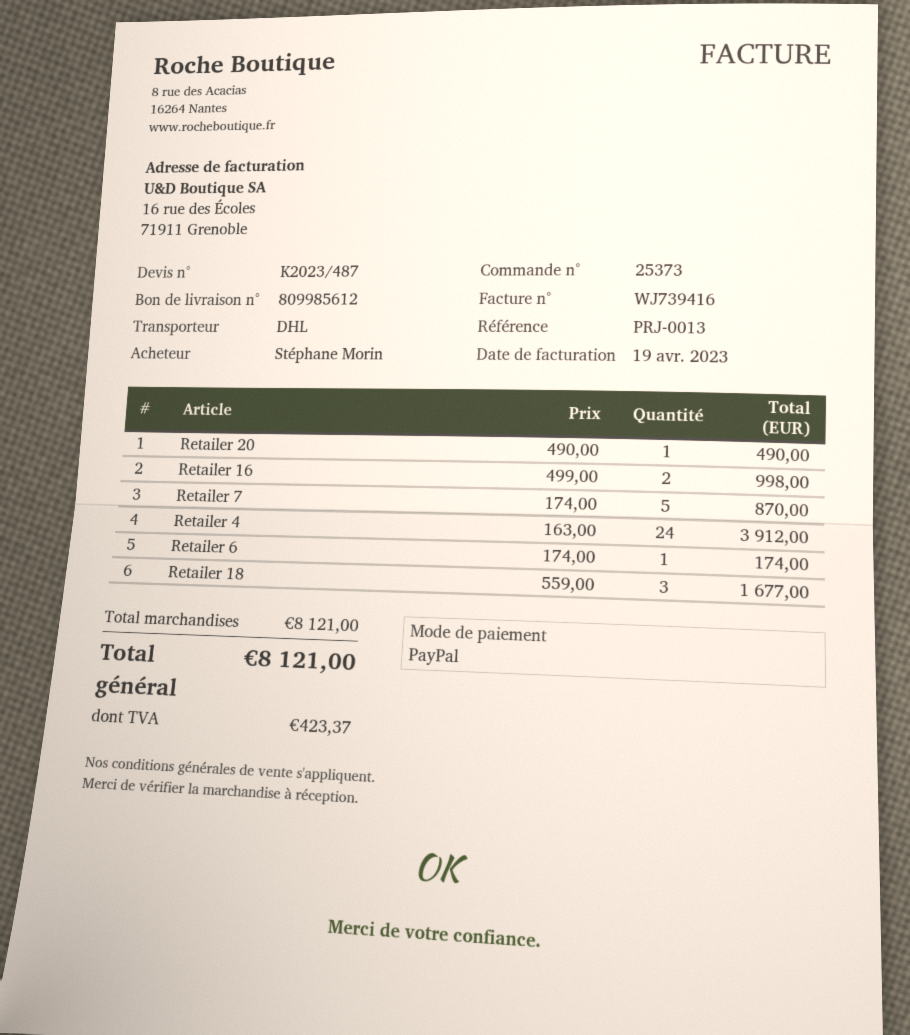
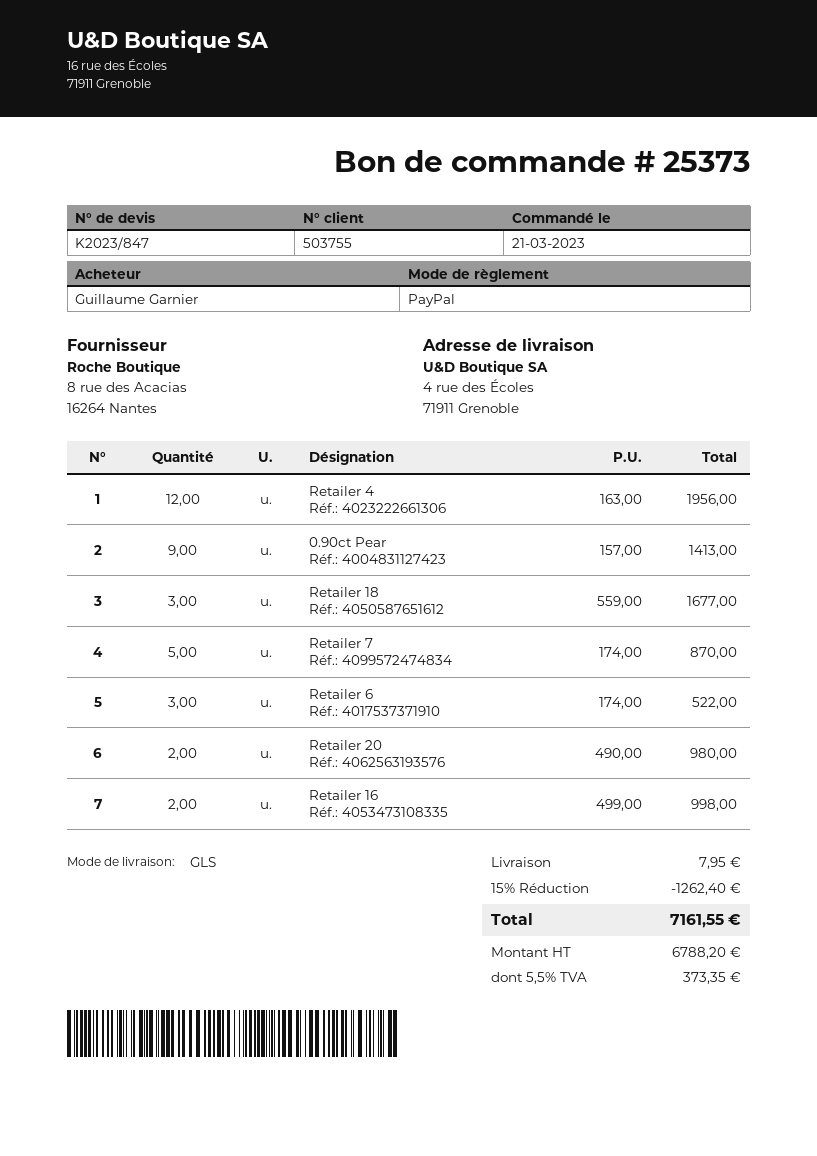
quote number: K2023/487 -> K2023/847
ordered by: Stéphane Morin -> Guillaume Garnier
shipping method: DHL -> GLS
Retailer 20: 1 x 490.00 = 490.00 -> 2 x 490.00 = 980.00
Retailer 4: 24 x 163.00 = 3912.00 -> 12 x 163.00 = 1956.00
Retailer 6: 1 x 174.00 = 174.00 -> 3 x 174.00 = 522.00
0.90ct Pear: none -> 9 x 157.00 = 1413.00
discount: none -> 15% = 1262.40
shipping: none -> 7.95
tax: 423.37 -> 373.35
total: 8121.00 -> 7161.55

